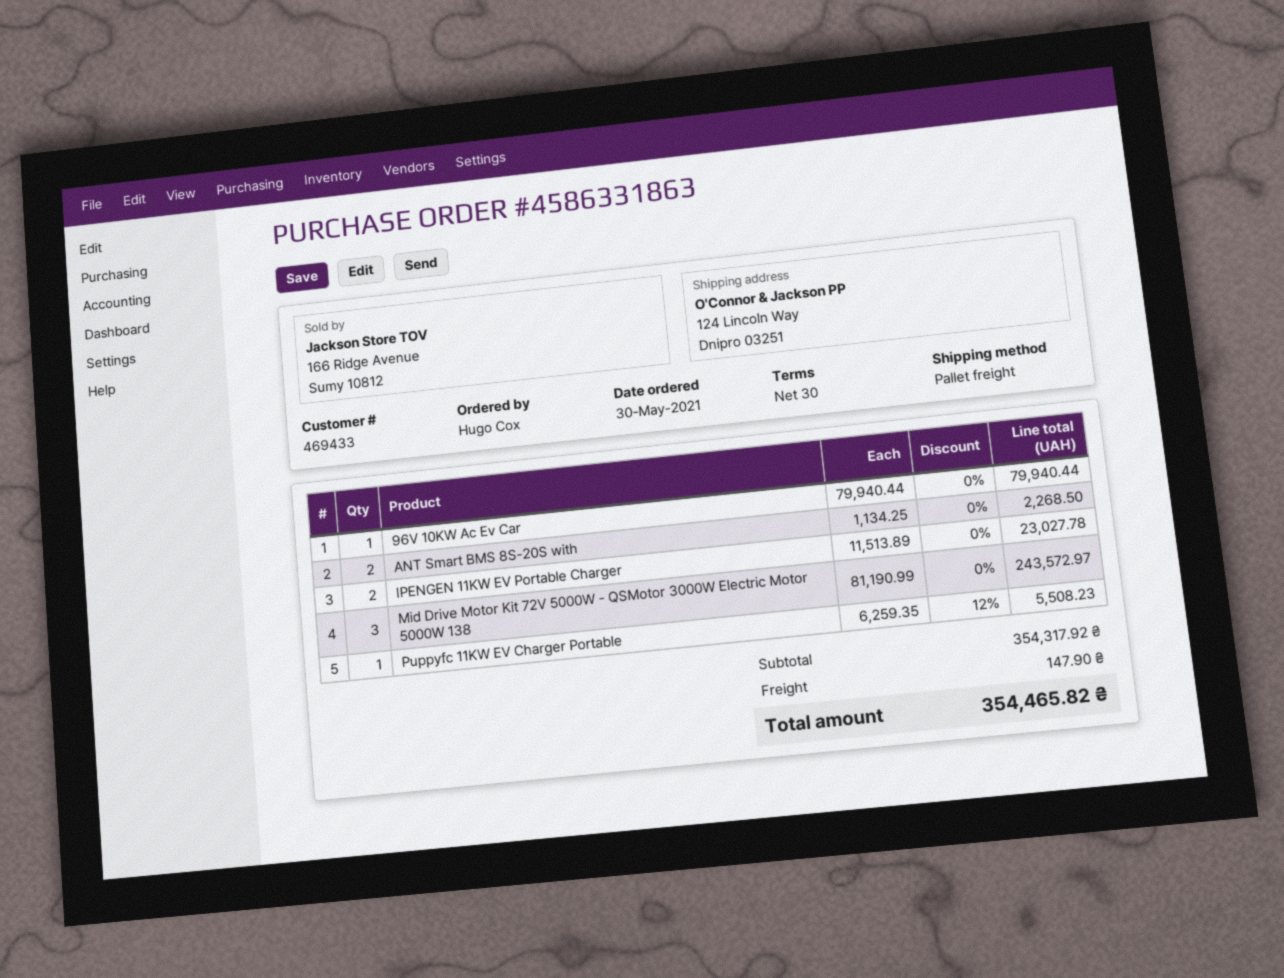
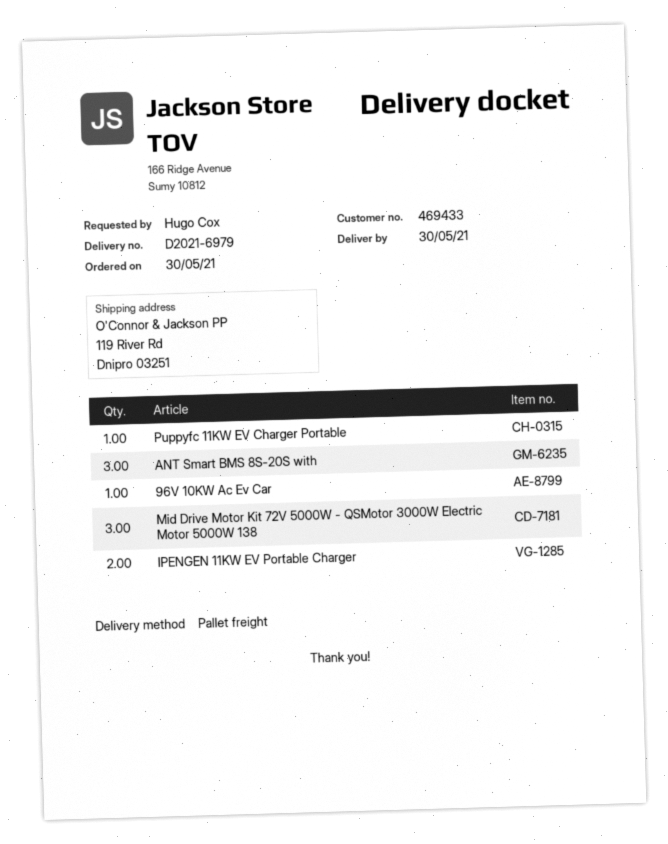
ship to: 124 Lincoln Way, Dnipro 03251 -> 119 River Rd, Dnipro 03251
ANT Smart BMS 8S-20S with: 2 -> 3

